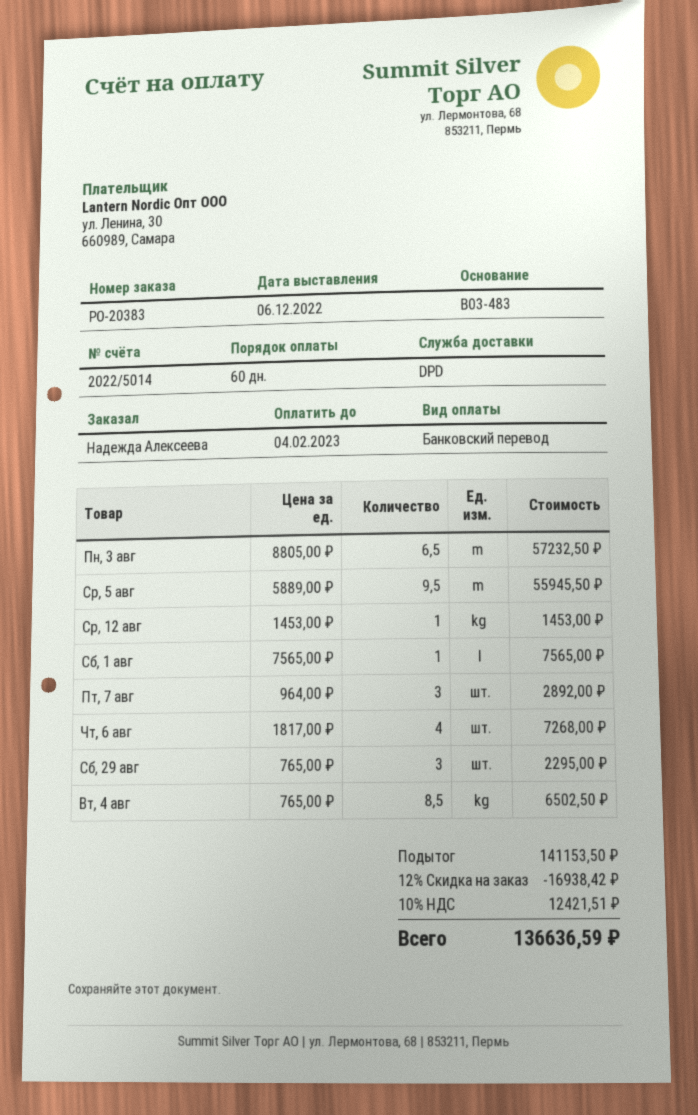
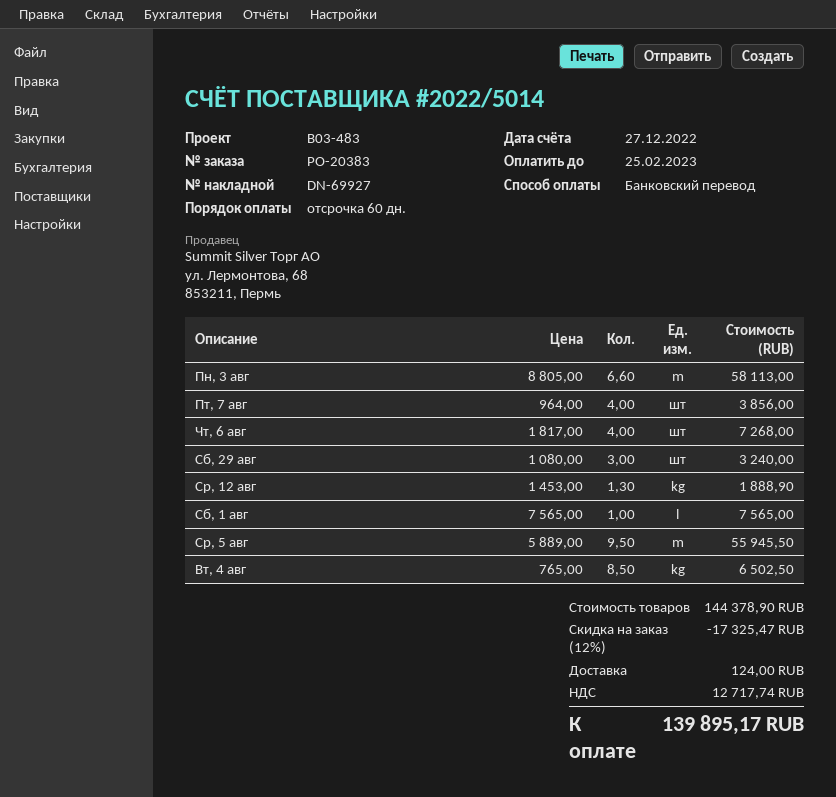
invoice date: 2022-12-06 -> 2022-12-27
due date: 2023-02-04 -> 2023-02-25
Пн, 3 авг: 6.5 x 8805.00 = 57232.50 -> 6.6 x 8805.00 = 58113.00
Ср, 12 авг: 1 x 1453.00 = 1453.00 -> 1.3 x 1453.00 = 1888.90
Пт, 7 авг: 3 x 964.00 = 2892.00 -> 4 x 964.00 = 3856.00
Сб, 29 авг: 3 x 765.00 = 2295.00 -> 3 x 1080.00 = 3240.00
subtotal: 141153.50 -> 144378.90
discount: 12% = 16938.42 -> 12% = 17325.47
shipping: none -> 124.00
tax: 12421.51 -> 12717.74
total: 136636.59 -> 139895.17

